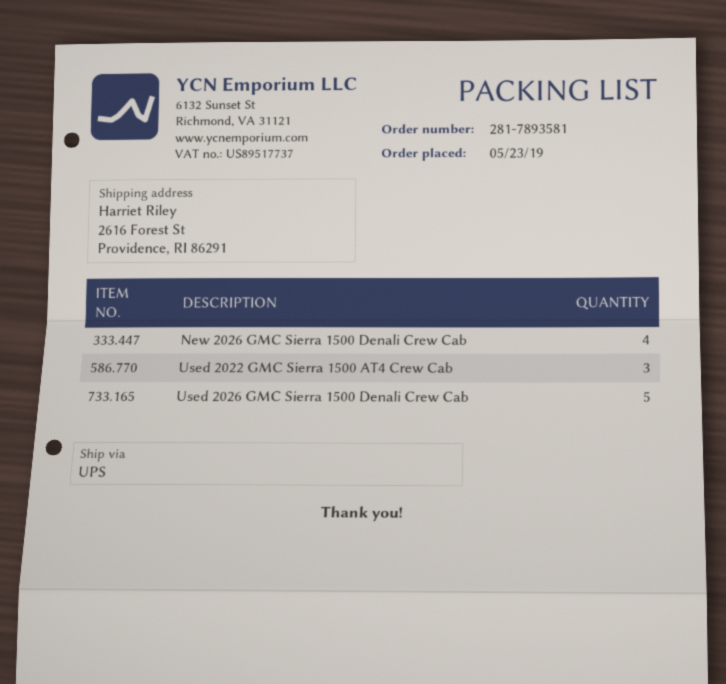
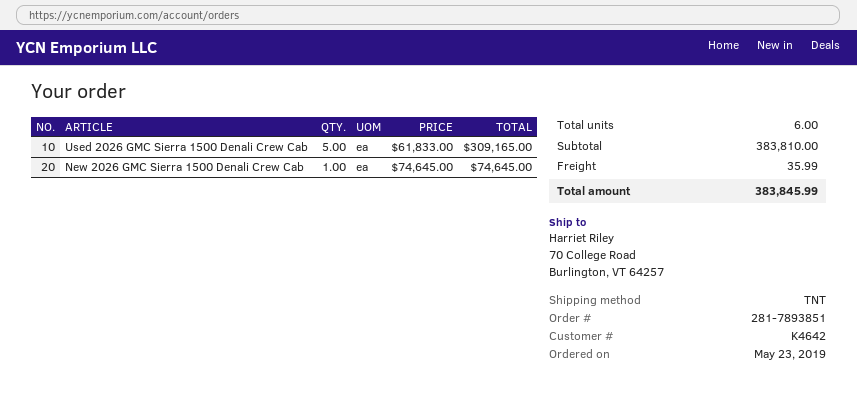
order number: 281-7893581 -> 281-7893851
shipping method: UPS -> TNT
ship to: 2616 Forest St, Providence, RI 86291 -> 70 College Road, Burlington, VT 64257
New 2026 GMC Sierra 1500 Denali Crew Cab: 4 -> 1
Used 2022 GMC Sierra 1500 AT4 Crew Cab: 3 -> none

